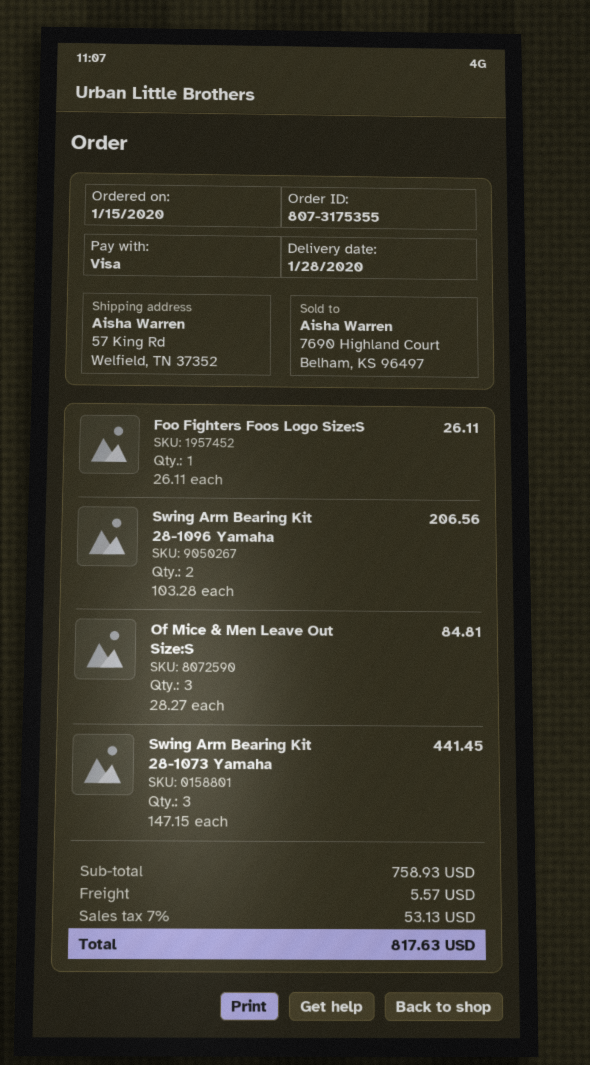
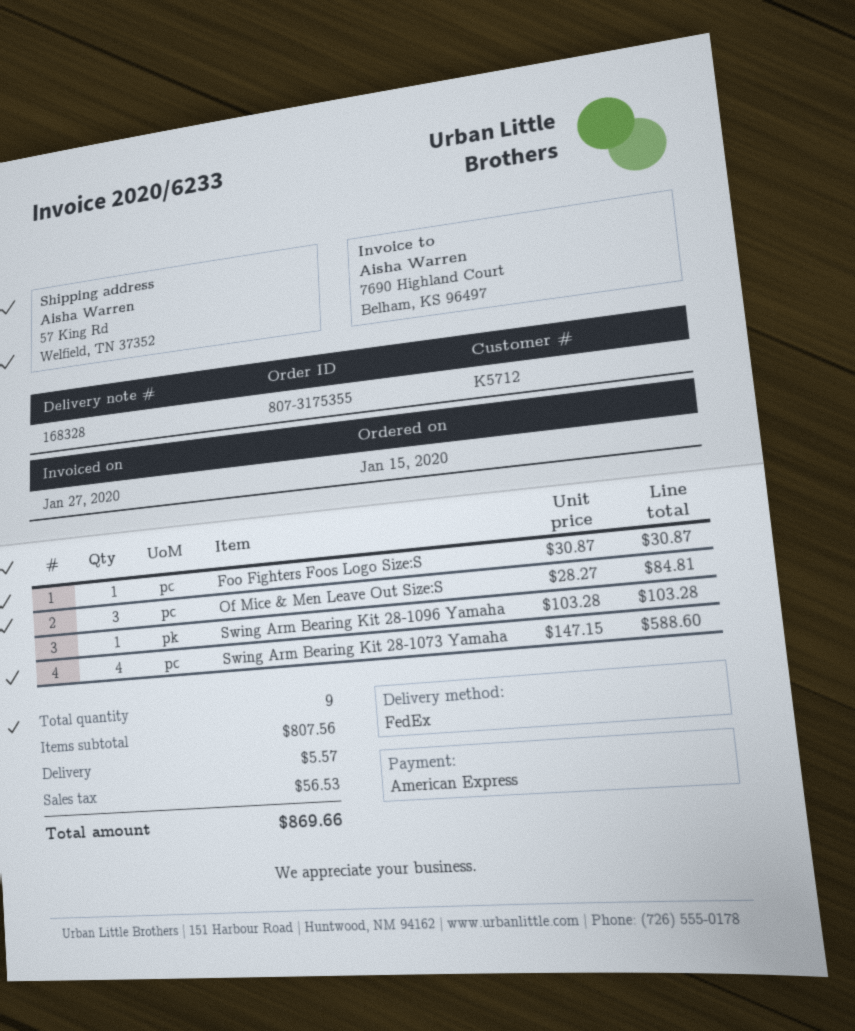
payment method: Visa -> American Express
Foo Fighters Foos Logo Size:S: 1 x 26.11 = 26.11 -> 1 x 30.87 = 30.87
Swing Arm Bearing Kit 28-1096 Yamaha: 2 x 103.28 = 206.56 -> 1 x 103.28 = 103.28
Swing Arm Bearing Kit 28-1073 Yamaha: 3 x 147.15 = 441.45 -> 4 x 147.15 = 588.60
subtotal: 758.93 -> 807.56
tax: 53.13 -> 56.53
total: 817.63 -> 869.66

